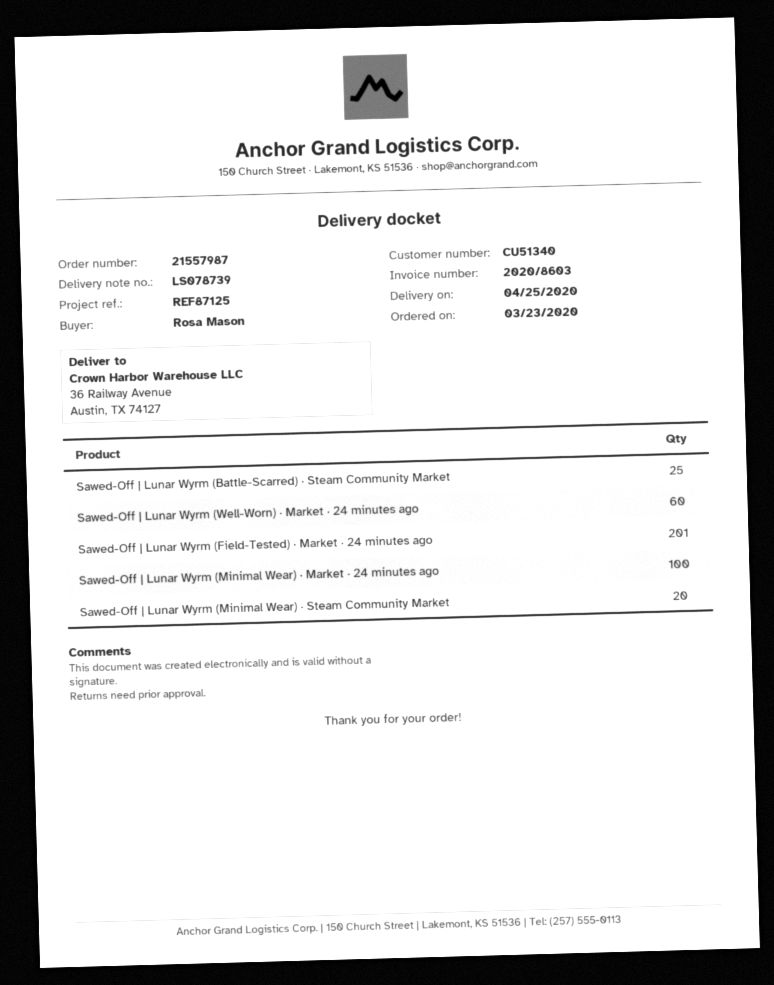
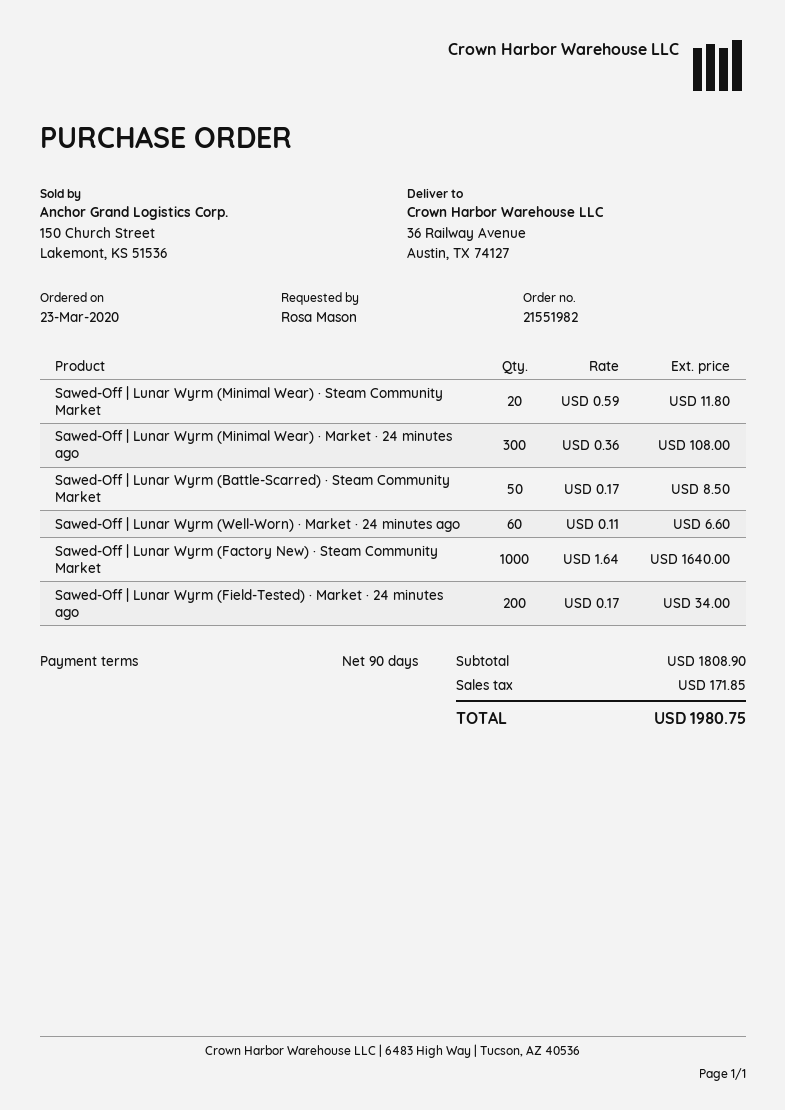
order number: 21557987 -> 21551982
Sawed-Off | Lunar Wyrm (Battle-Scarred) · Steam Community Market: 25 -> 50
Sawed-Off | Lunar Wyrm (Field-Tested) · Market · 24 minutes ago: 201 -> 200
Sawed-Off | Lunar Wyrm (Minimal Wear) · Market · 24 minutes ago: 100 -> 300
Sawed-Off | Lunar Wyrm (Factory New) · Steam Community Market: none -> 1000

